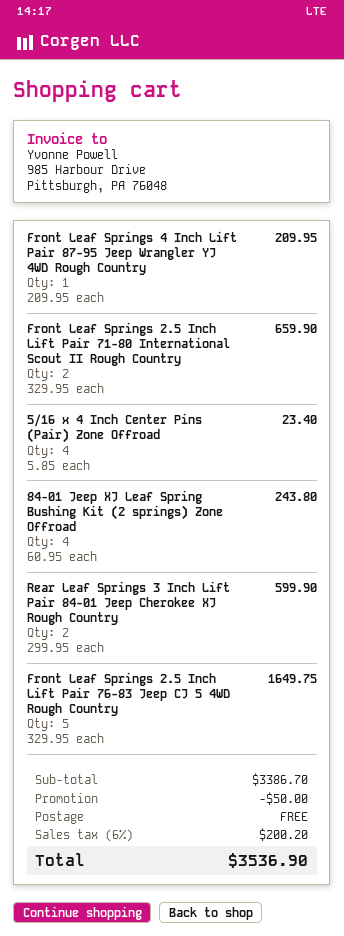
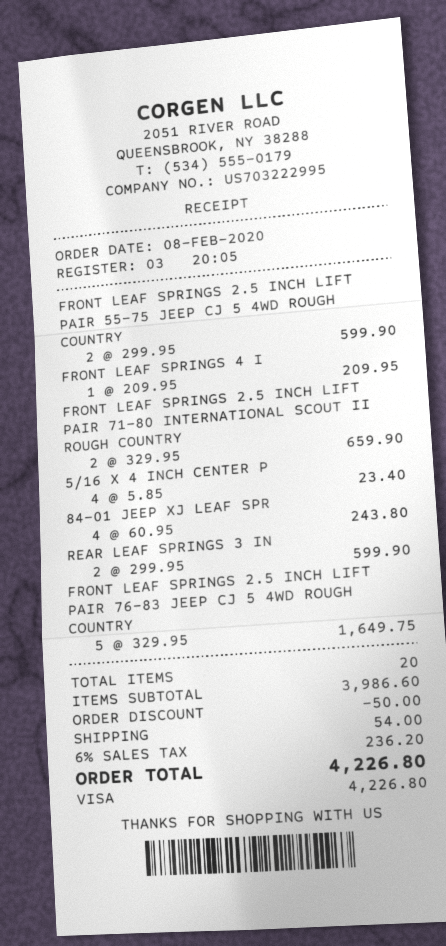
FRONT LEAF SPRINGS 2.5 INCH LIFT PAIR 55-75 JEEP CJ 5 4WD ROUGH COUNTRY: none -> 2 x 299.95 = 599.90
subtotal: 3386.70 -> 3986.60
shipping: 0.00 -> 54.00
tax: 6% = 200.20 -> 6% = 236.20
total: 3536.90 -> 4226.80

